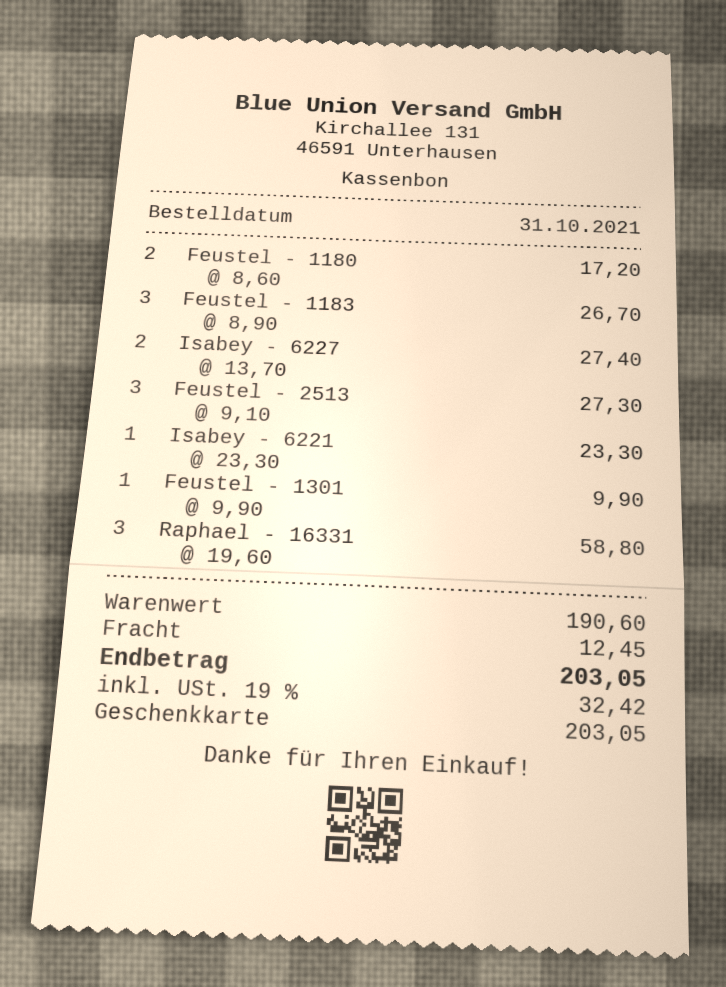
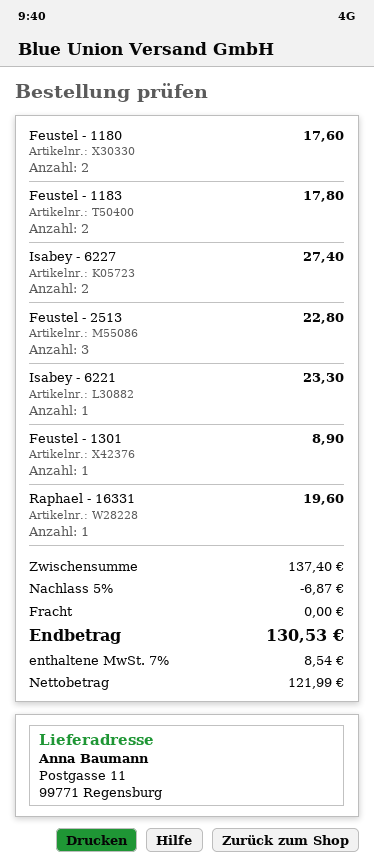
Feustel - 1180: 2 for 17.20 -> 2 for 17.60
Feustel - 1183: 3 for 26.70 -> 2 for 17.80
Feustel - 2513: 3 for 27.30 -> 3 for 22.80
Feustel - 1301: 1 for 9.90 -> 1 for 8.90
Raphael - 16331: 3 for 58.80 -> 1 for 19.60
subtotal: 190.60 -> 137.40
discount: none -> 5% = 6.87
shipping: 12.45 -> 0.00
tax: 19% = 32.42 -> 7% = 8.54
total: 203.05 -> 130.53

